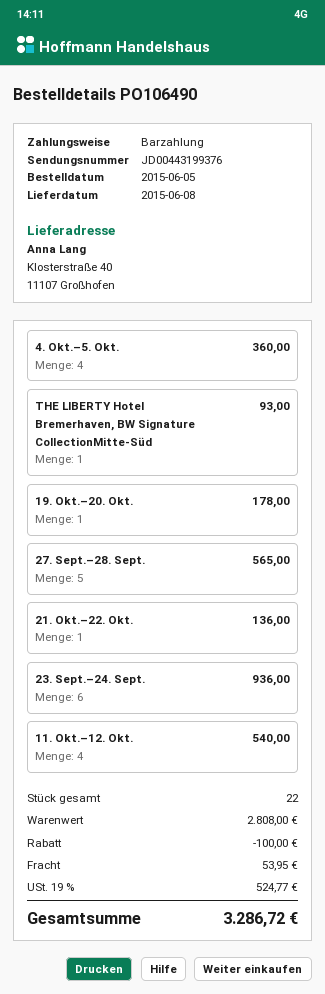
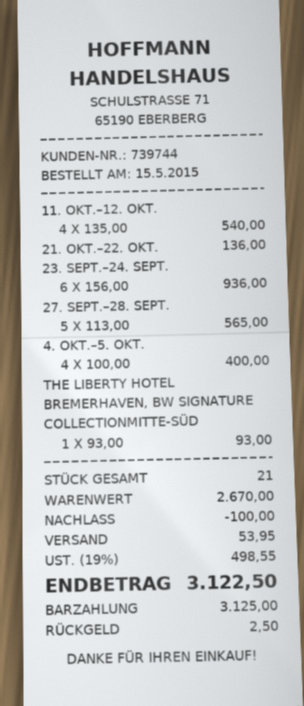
order date: 2015-06-05 -> 2015-05-15
4. Okt.–5. Okt.: 4 for 360.00 -> 4 for 400.00
19. Okt.–20. Okt.: 1 for 178.00 -> none
total quantity: 22 -> 21
subtotal: 2808.00 -> 2670.00
tax: 19% = 524.77 -> 19% = 498.55
total: 3286.72 -> 3122.50

